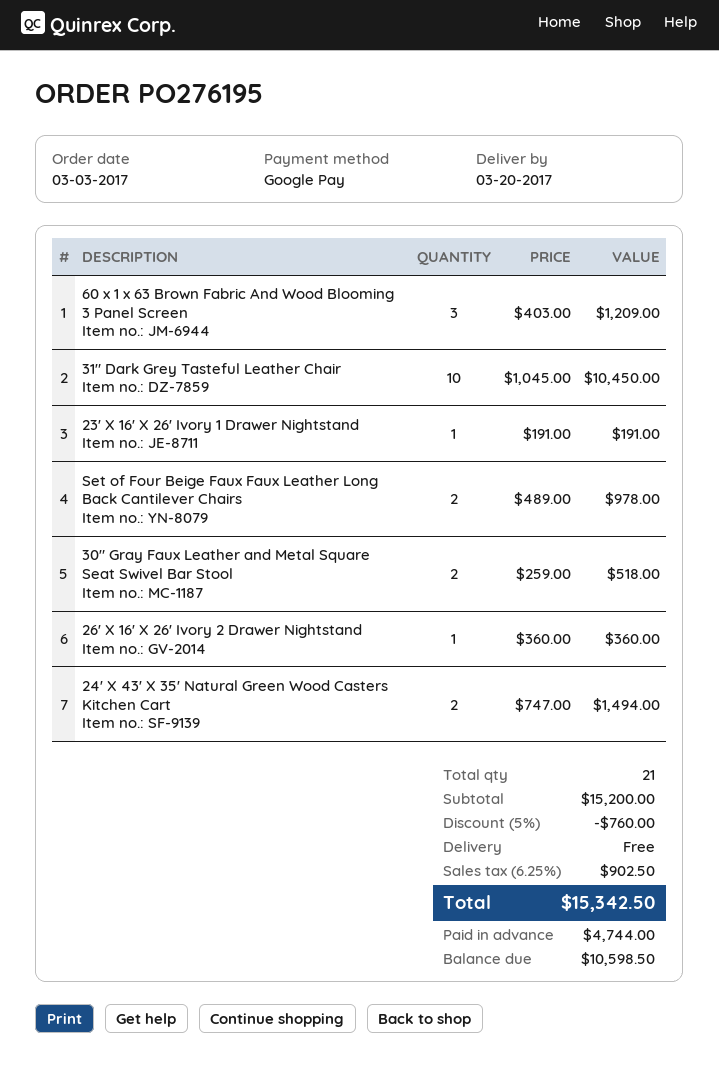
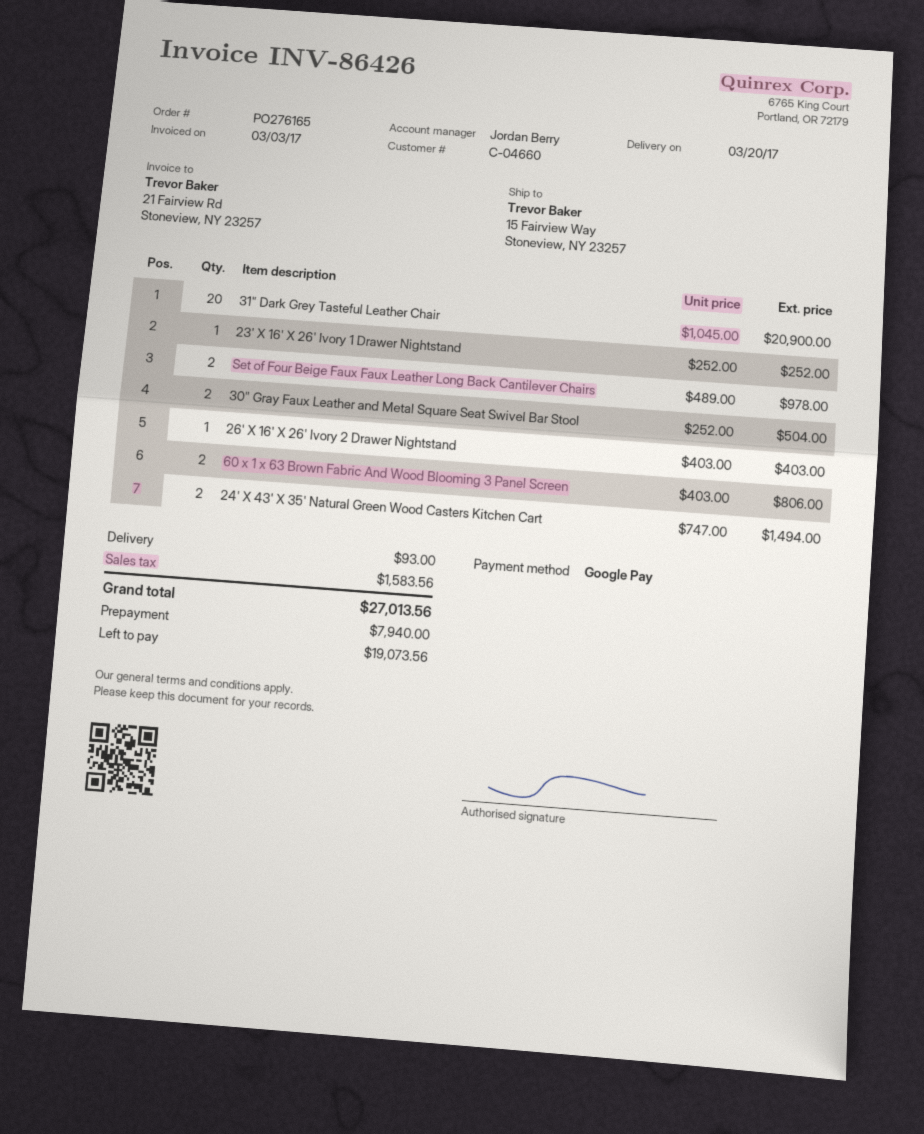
order number: PO276195 -> PO276165
60 x 1 x 63 Brown Fabric And Wood Blooming 3 Panel Screen: 3 x 403.00 = 1209.00 -> 2 x 403.00 = 806.00
31" Dark Grey Tasteful Leather Chair: 10 x 1045.00 = 10450.00 -> 20 x 1045.00 = 20900.00
23' X 16' X 26' Ivory 1 Drawer Nightstand: 1 x 191.00 = 191.00 -> 1 x 252.00 = 252.00
30" Gray Faux Leather and Metal Square Seat Swivel Bar Stool: 2 x 259.00 = 518.00 -> 2 x 252.00 = 504.00
26' X 16' X 26' Ivory 2 Drawer Nightstand: 1 x 360.00 = 360.00 -> 1 x 403.00 = 403.00
discount: 5% = 760.00 -> none
shipping: 0.00 -> 93.00
tax: 902.50 -> 1583.56
total: 15342.50 -> 27013.56
deposit: 4744.00 -> 7940.00
balance: 10598.50 -> 19073.56

